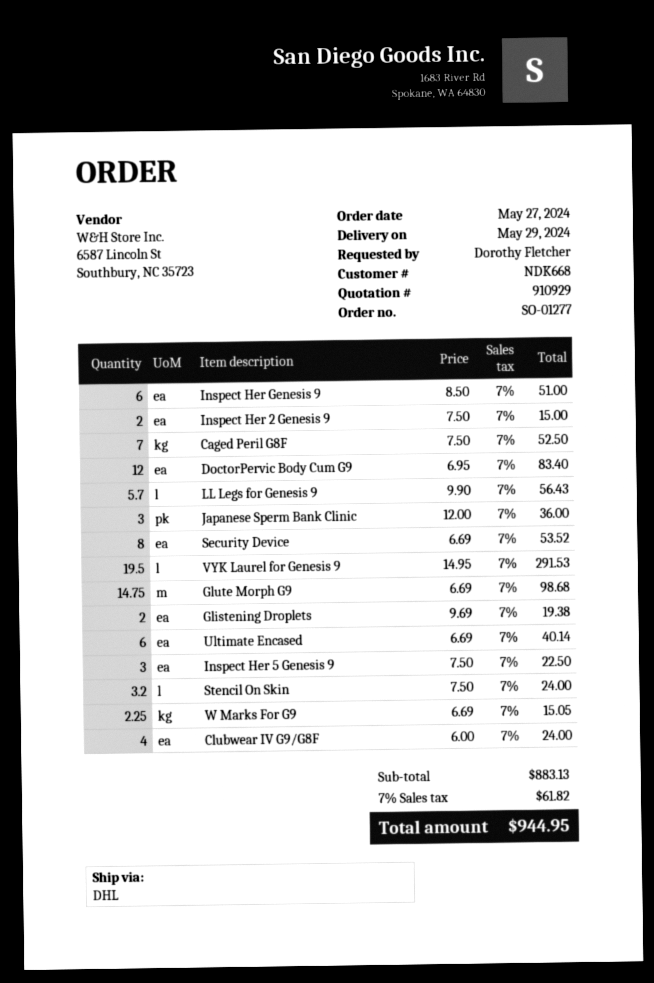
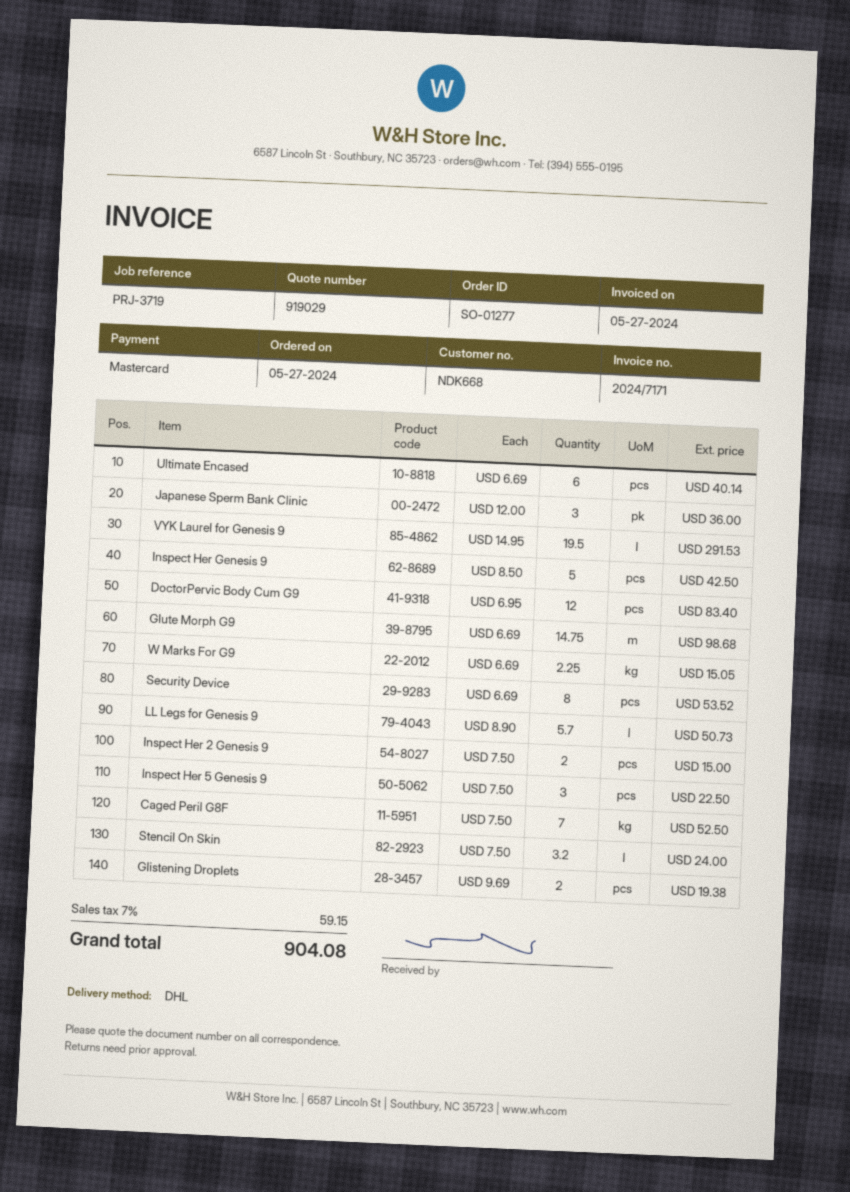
quote number: 910929 -> 919029
Inspect Her Genesis 9: 6 x 8.50 = 51.00 -> 5 x 8.50 = 42.50
LL Legs for Genesis 9: 5.7 x 9.90 = 56.43 -> 5.7 x 8.90 = 50.73
Clubwear IV G9/G8F: 4 x 6.00 = 24.00 -> none
tax: 7% = 61.82 -> 7% = 59.15
total: 944.95 -> 904.08

